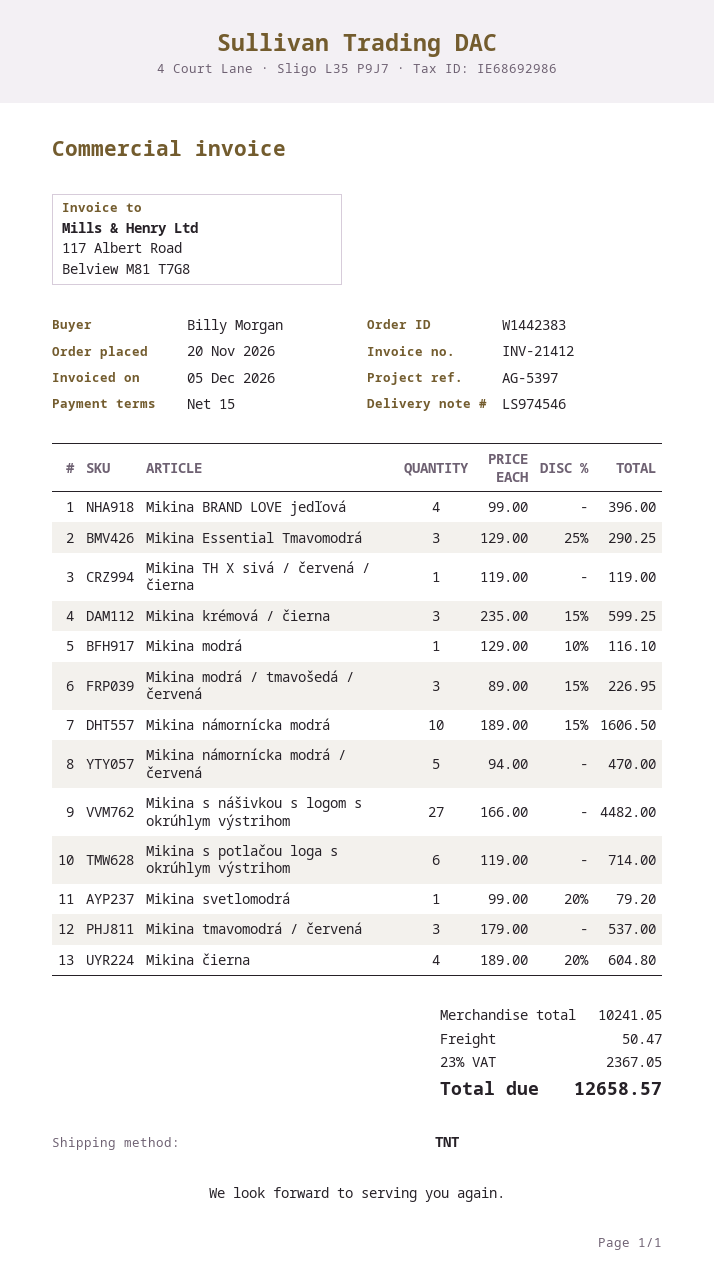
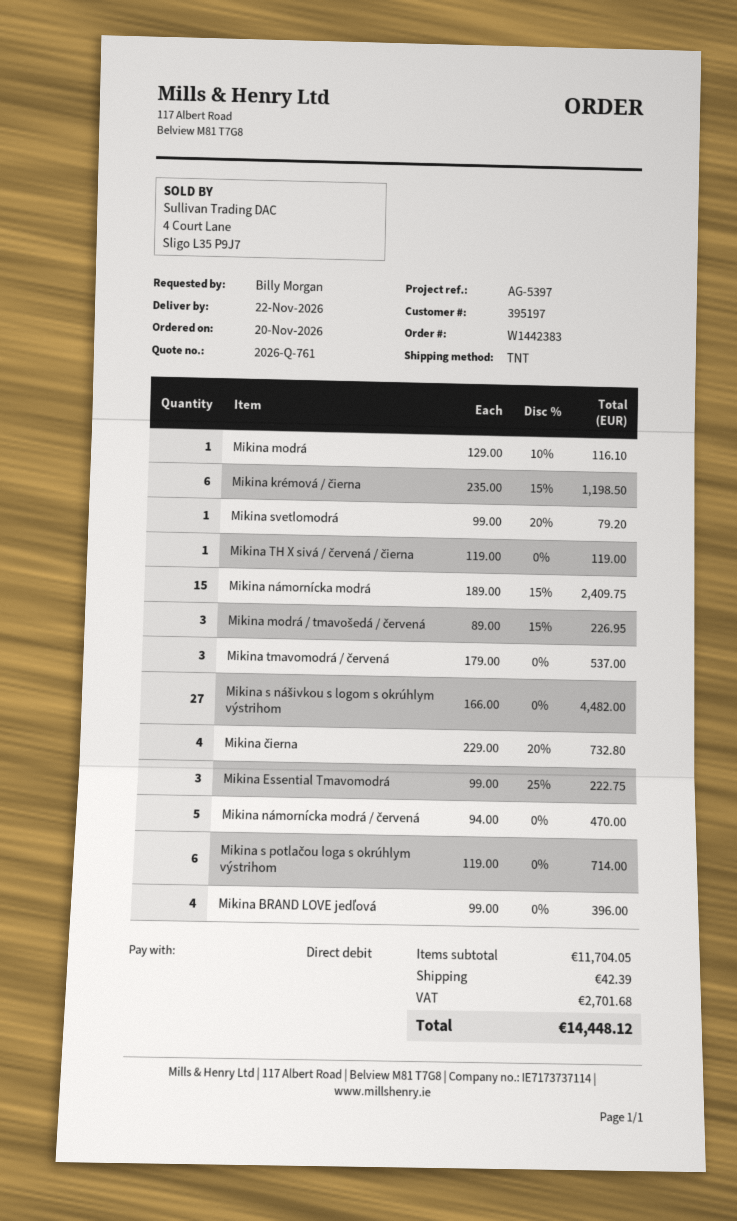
Mikina Essential Tmavomodrá: 3 x 129.00 - 25% = 290.25 -> 3 x 99.00 - 25% = 222.75
Mikina krémová / čierna: 3 x 235.00 - 15% = 599.25 -> 6 x 235.00 - 15% = 1198.50
Mikina námornícka modrá: 10 x 189.00 - 15% = 1606.50 -> 15 x 189.00 - 15% = 2409.75
Mikina čierna: 4 x 189.00 - 20% = 604.80 -> 4 x 229.00 - 20% = 732.80
subtotal: 10241.05 -> 11704.05
shipping: 50.47 -> 42.39
tax: 2367.05 -> 2701.68
total: 12658.57 -> 14448.12

